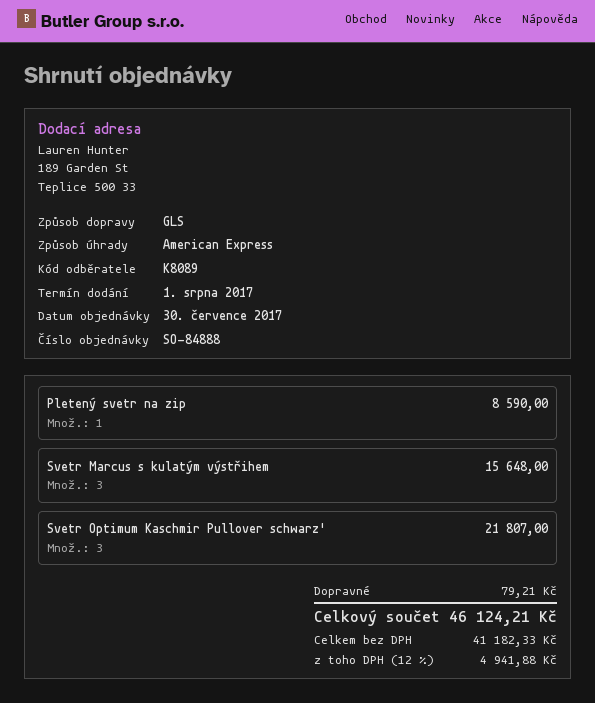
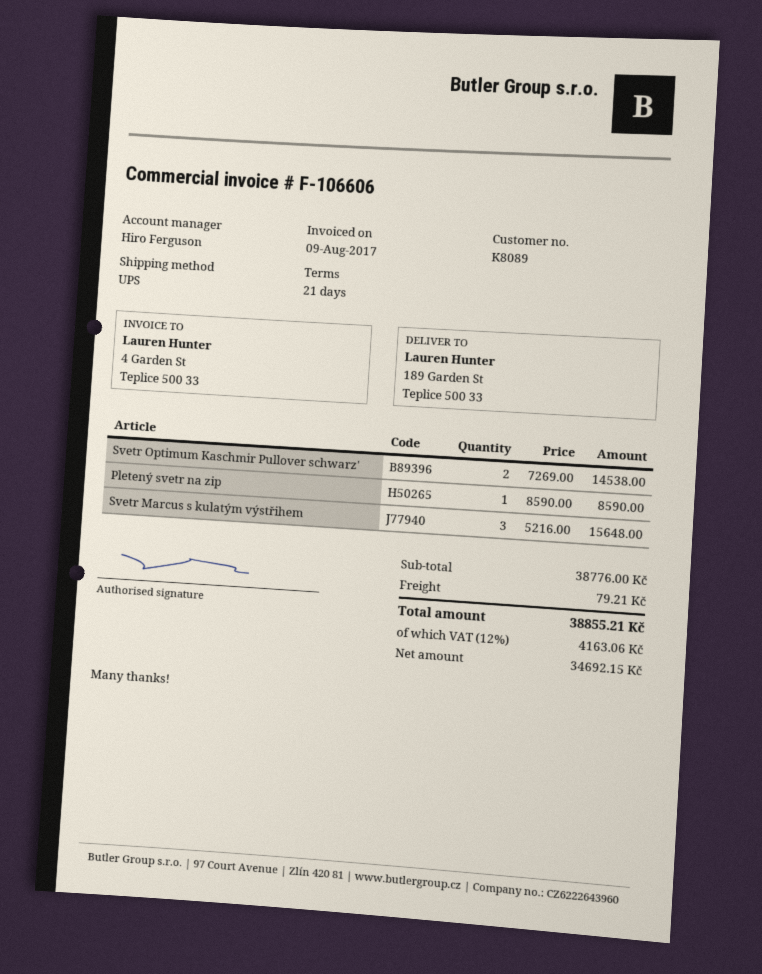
shipping method: GLS -> UPS
Svetr Optimum Kaschmir Pullover schwarz': 3 for 21807.00 -> 2 for 14538.00
net: 41182.33 -> 34692.15
tax: 12% = 4941.88 -> 12% = 4163.06
total: 46124.21 -> 38855.21

